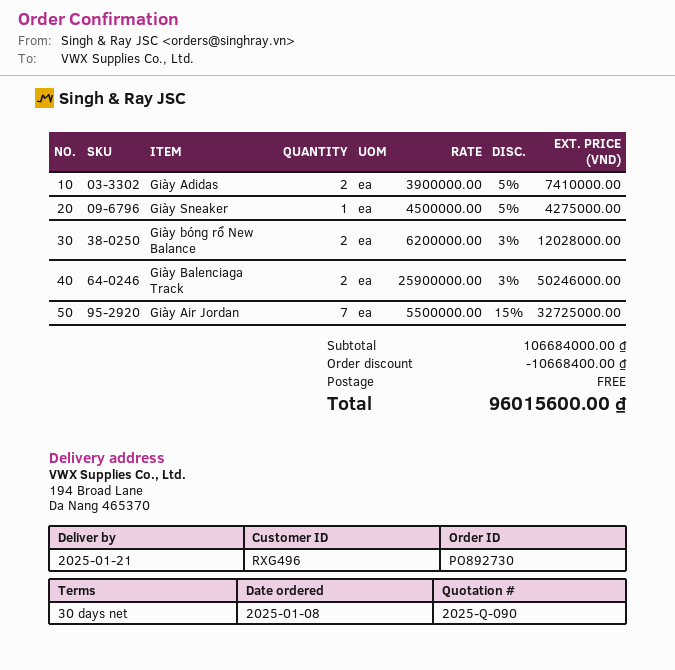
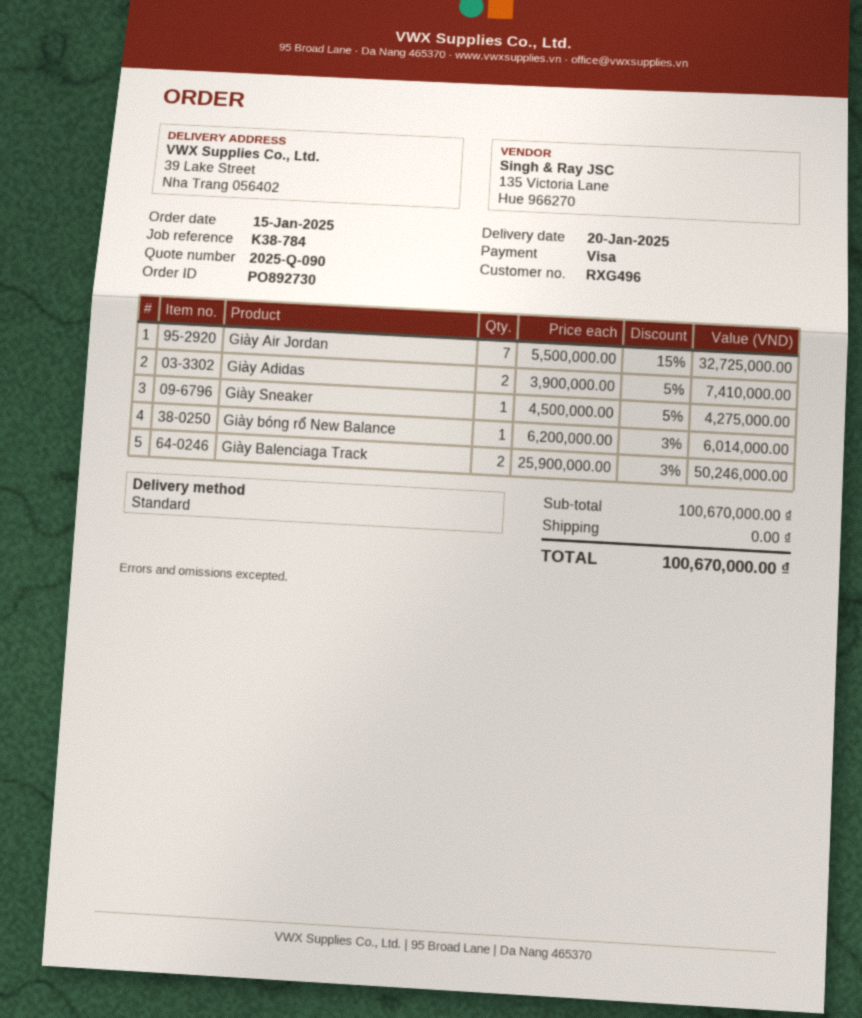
order date: 2025-01-08 -> 2025-01-15
delivery date: 2025-01-21 -> 2025-01-20
ship to: 194 Broad Lane, Da Nang 465370 -> 39 Lake Street, Nha Trang 056402
Giày bóng rổ New Balance: 2 x 6200000.00 - 3% = 12028000.00 -> 1 x 6200000.00 - 3% = 6014000.00
subtotal: 106684000.00 -> 100670000.00
discount: 10668400.00 -> none
total: 96015600.00 -> 100670000.00

